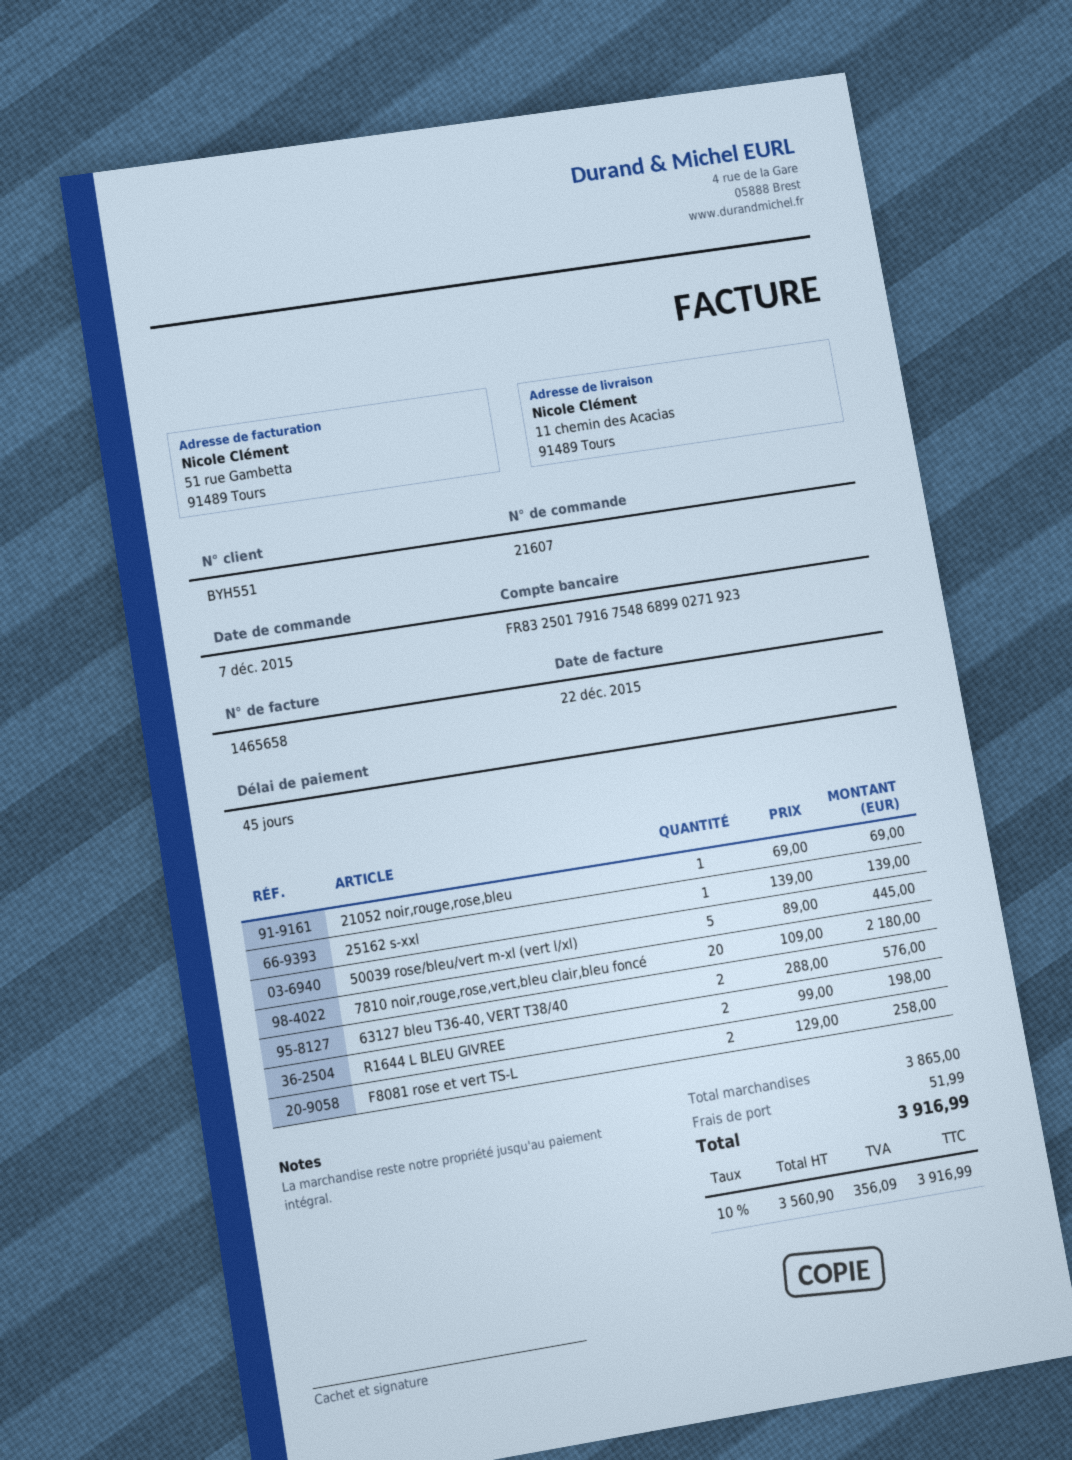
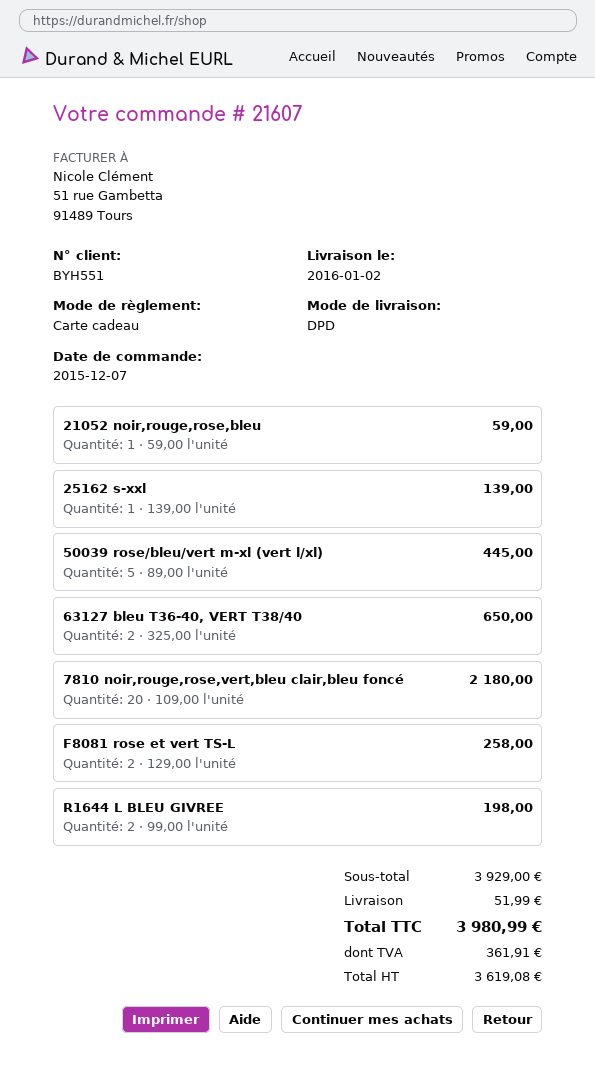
21052 noir,rouge,rose,bleu: 1 x 69.00 = 69.00 -> 1 x 59.00 = 59.00
63127 bleu T36-40, VERT T38/40: 2 x 288.00 = 576.00 -> 2 x 325.00 = 650.00
subtotal: 3865.00 -> 3929.00
net: 3560.90 -> 3619.08
tax: 356.09 -> 361.91
total: 3916.99 -> 3980.99

